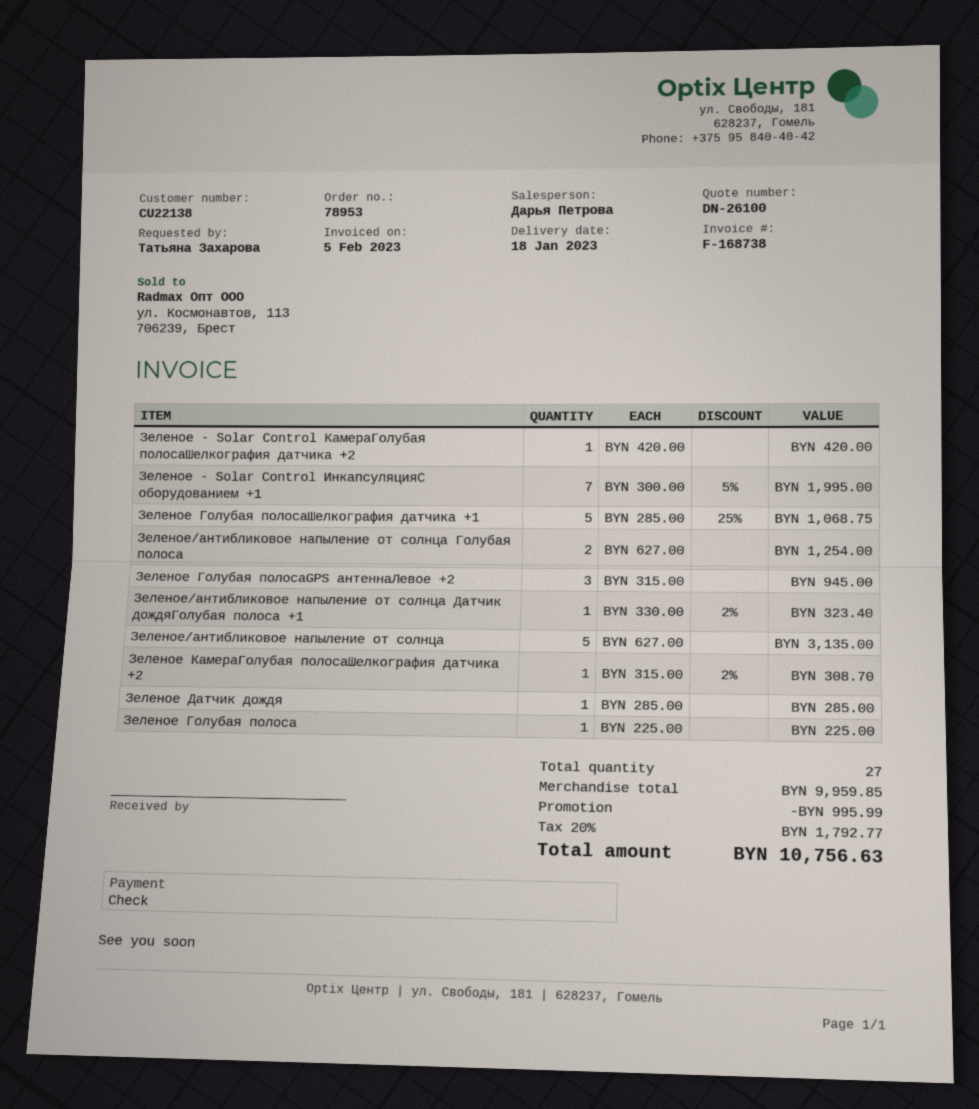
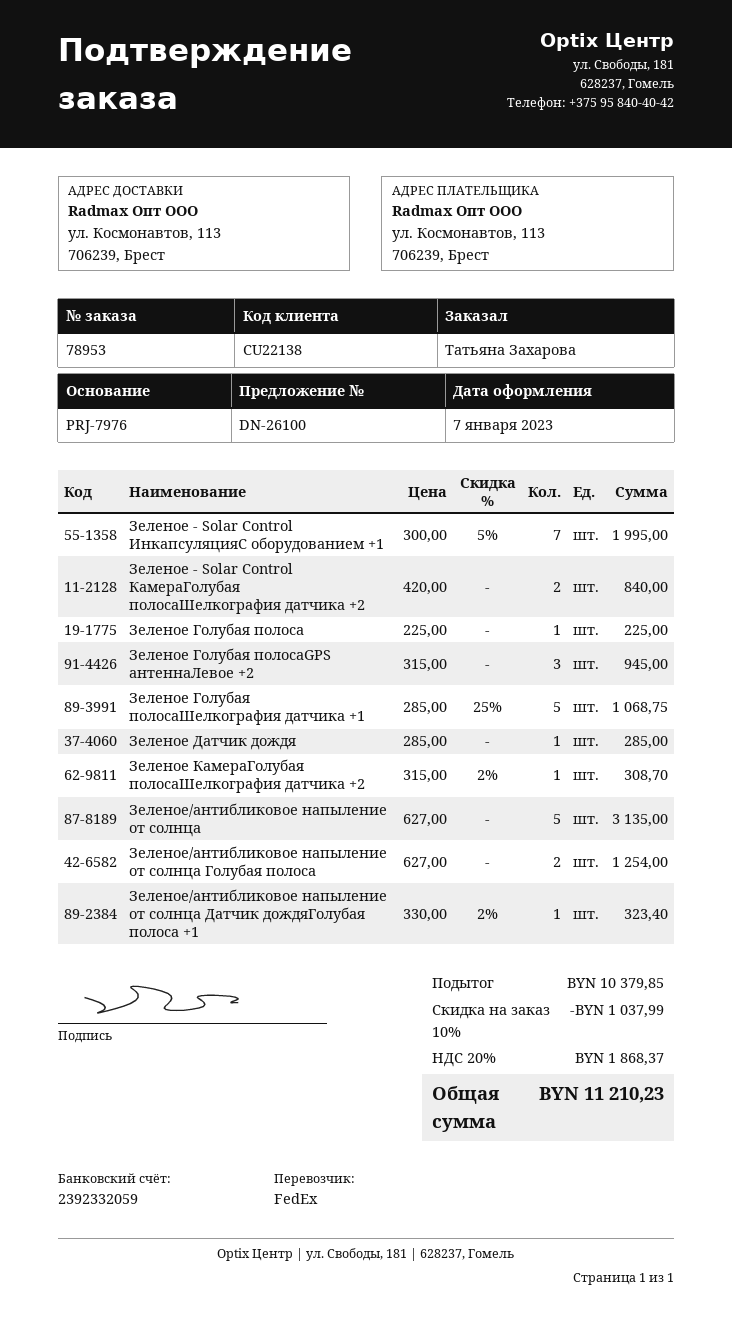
Зеленое - Solar Control КамераГолубая полосаШелкография датчика +2: 1 x 420.00 = 420.00 -> 2 x 420.00 = 840.00
subtotal: 9959.85 -> 10379.85
discount: 995.99 -> 1037.99
tax: 20% = 1792.77 -> 20% = 1868.37
total: 10756.63 -> 11210.23

